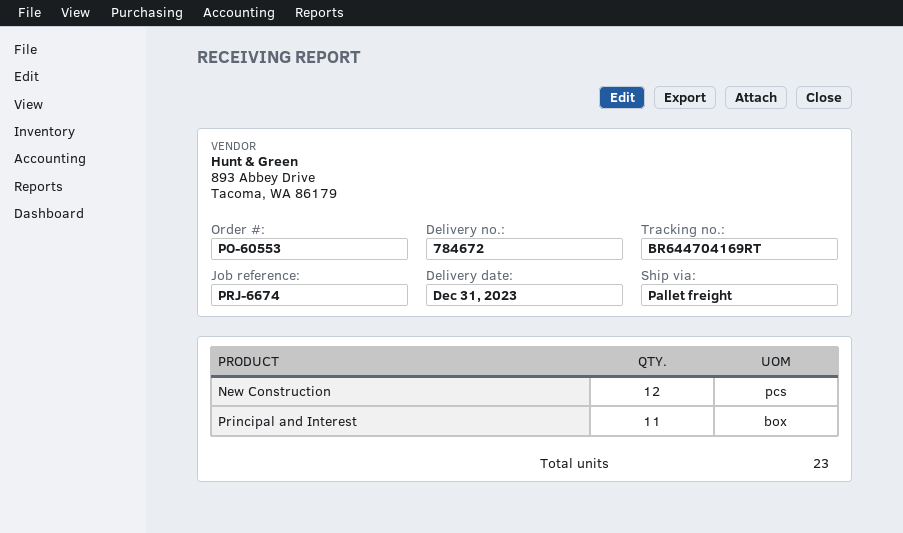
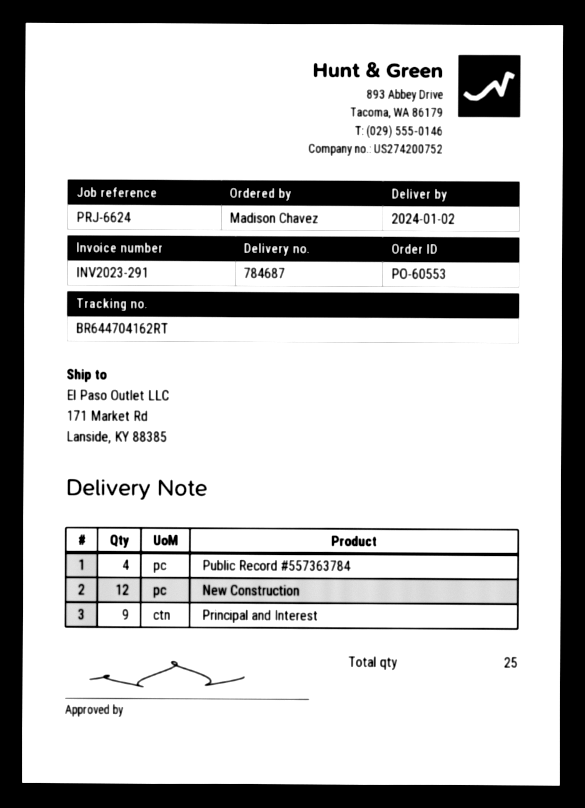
delivery note number: 784672 -> 784687
delivery date: 2023-12-31 -> 2024-01-02
reference: PRJ-6674 -> PRJ-6624
tracking number: BR644704169RT -> BR644704162RT
Principal and Interest: 11 -> 9
Public Record #557363784: none -> 4
total quantity: 23 -> 25

